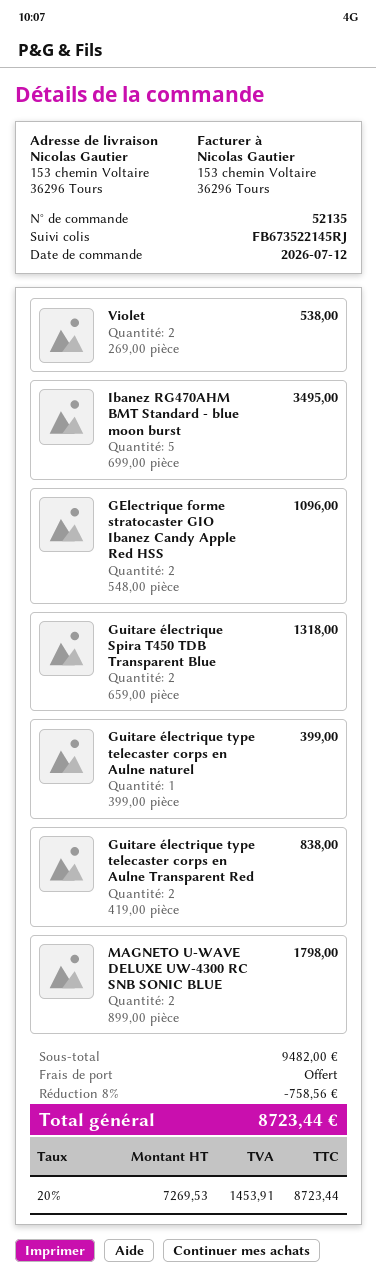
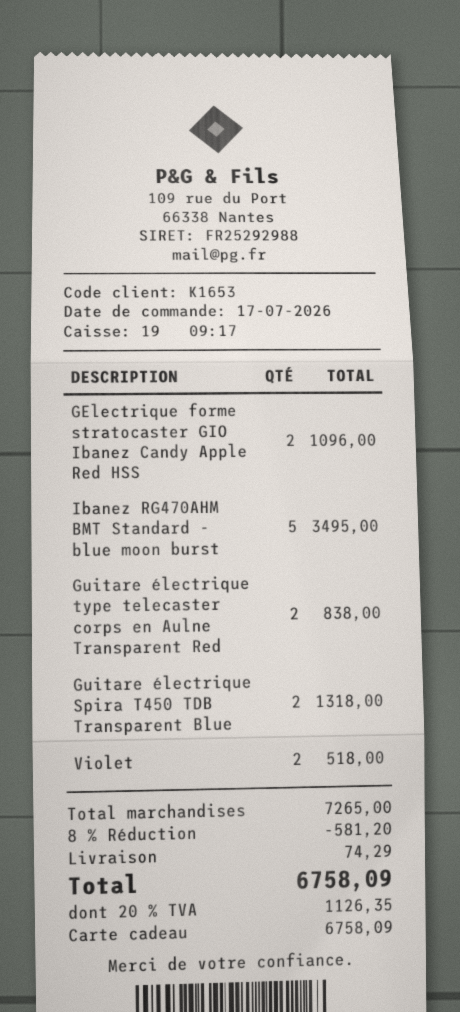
order date: 2026-07-12 -> 2026-07-17
Violet: 2 for 538.00 -> 2 for 518.00
Guitare électrique type telecaster corps en Aulne naturel: 1 for 399.00 -> none
MAGNETO U-WAVE DELUXE UW-4300 RC SNB SONIC BLUE: 2 for 1798.00 -> none
subtotal: 9482.00 -> 7265.00
discount: 8% = 758.56 -> 8% = 581.20
shipping: 0.00 -> 74.29
tax: 20% = 1453.91 -> 20% = 1126.35
total: 8723.44 -> 6758.09

